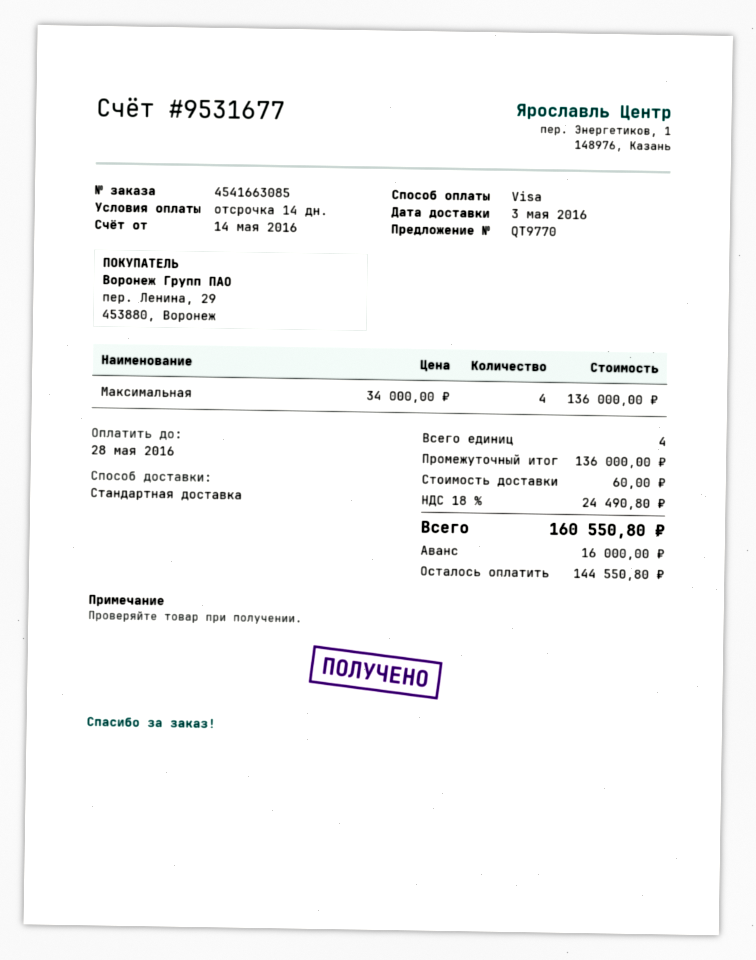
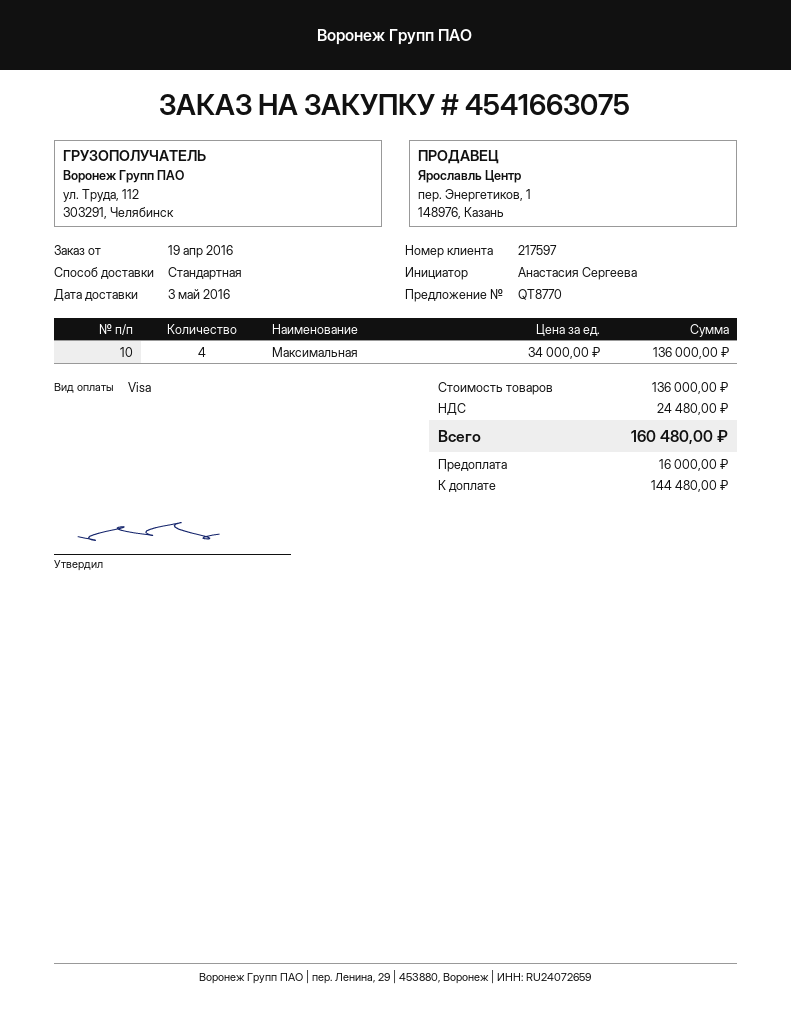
quote number: QT9770 -> QT8770
order number: 4541663085 -> 4541663075
shipping: 60.00 -> none
tax: 24490.80 -> 24480.00
total: 160550.80 -> 160480.00
balance: 144550.80 -> 144480.00

